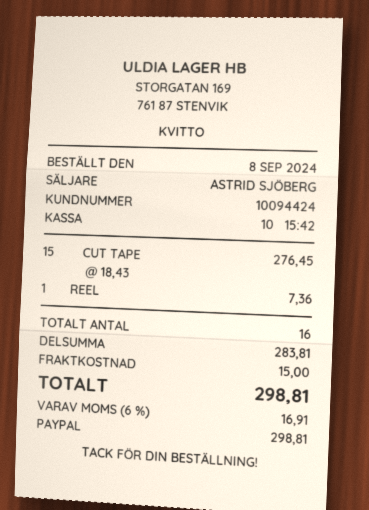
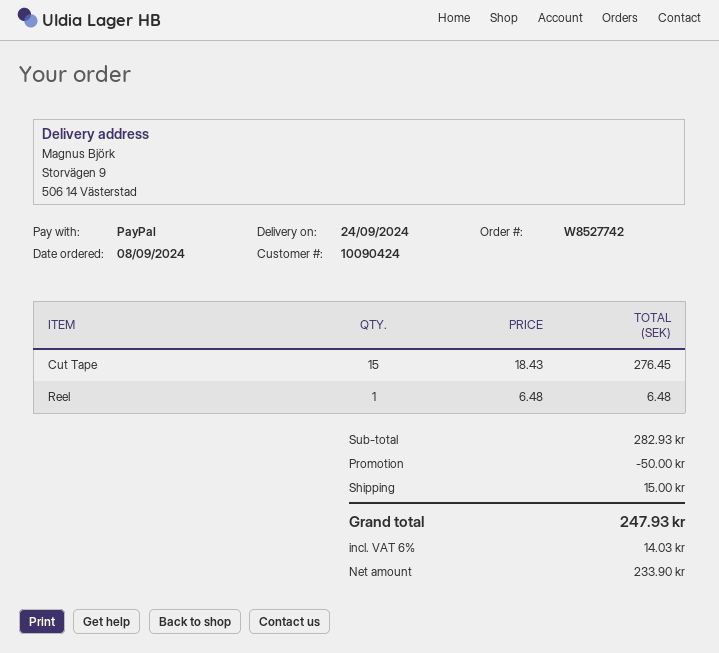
customer number: 10094424 -> 10090424
REEL: 1 x 7.36 = 7.36 -> 1 x 6.48 = 6.48
subtotal: 283.81 -> 282.93
discount: none -> 50.00
tax: 6% = 16.91 -> 6% = 14.03
total: 298.81 -> 247.93

